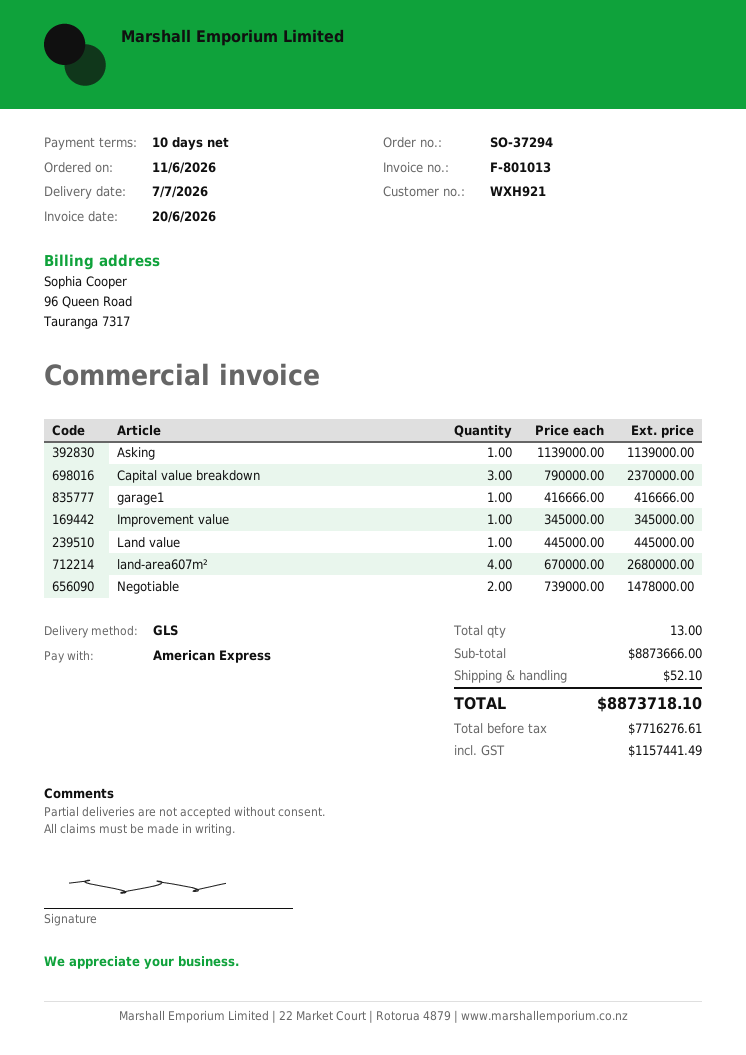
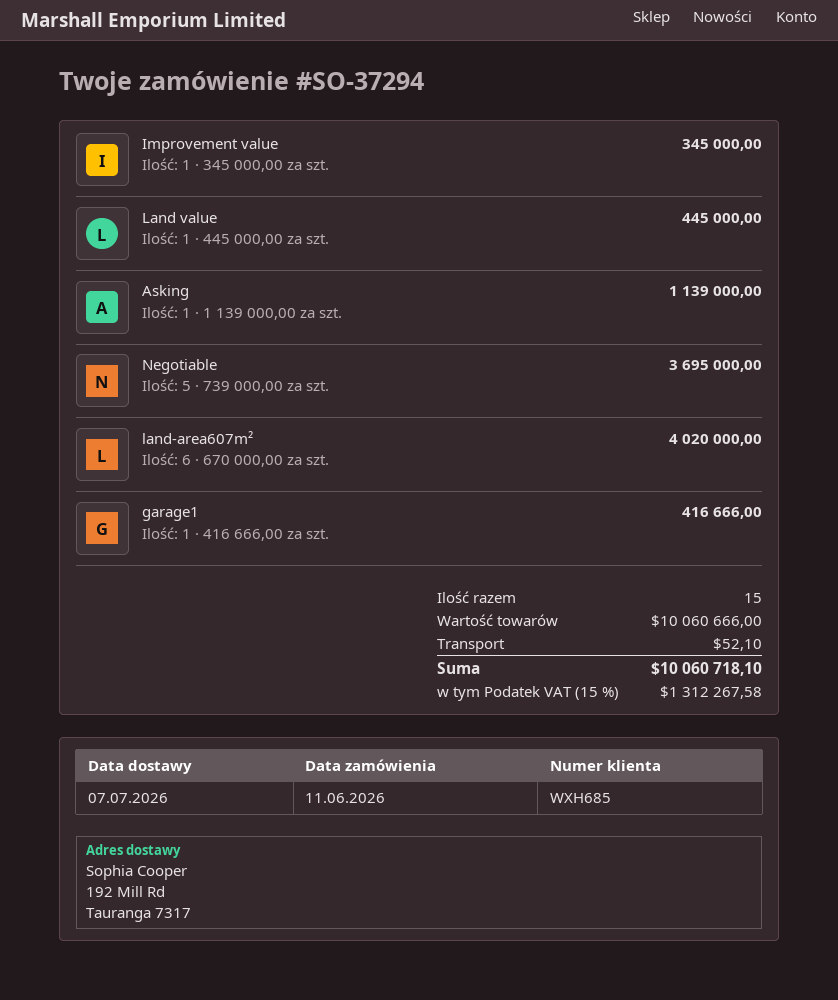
customer number: WXH921 -> WXH685
Capital value breakdown: 3 x 790000.00 = 2370000.00 -> none
land-area607m²: 4 x 670000.00 = 2680000.00 -> 6 x 670000.00 = 4020000.00
Negotiable: 2 x 739000.00 = 1478000.00 -> 5 x 739000.00 = 3695000.00
total quantity: 13 -> 15
subtotal: 8873666.00 -> 10060666.00
tax: 1157441.49 -> 1312267.58
total: 8873718.10 -> 10060718.10

